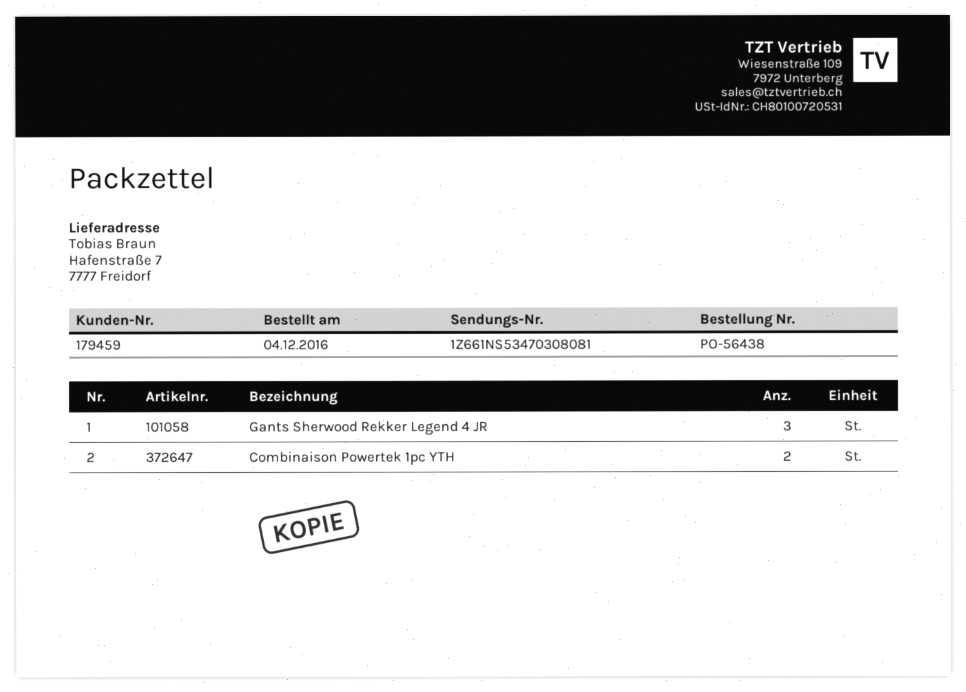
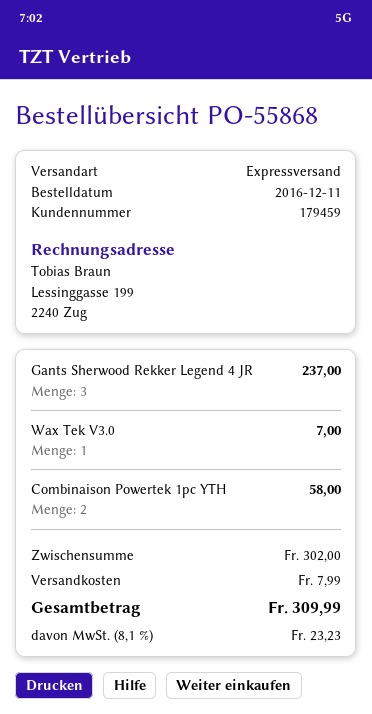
order number: PO-56438 -> PO-55868
order date: 2016-12-04 -> 2016-12-11
Wax Tek V3.0: none -> 1

